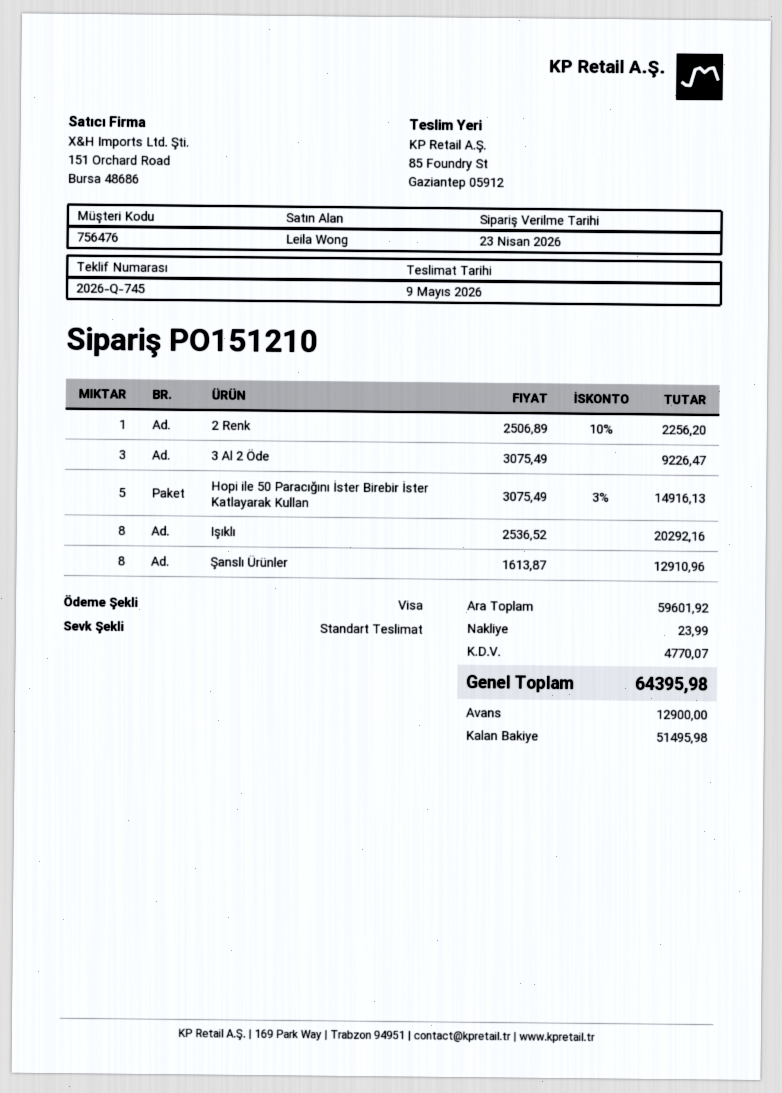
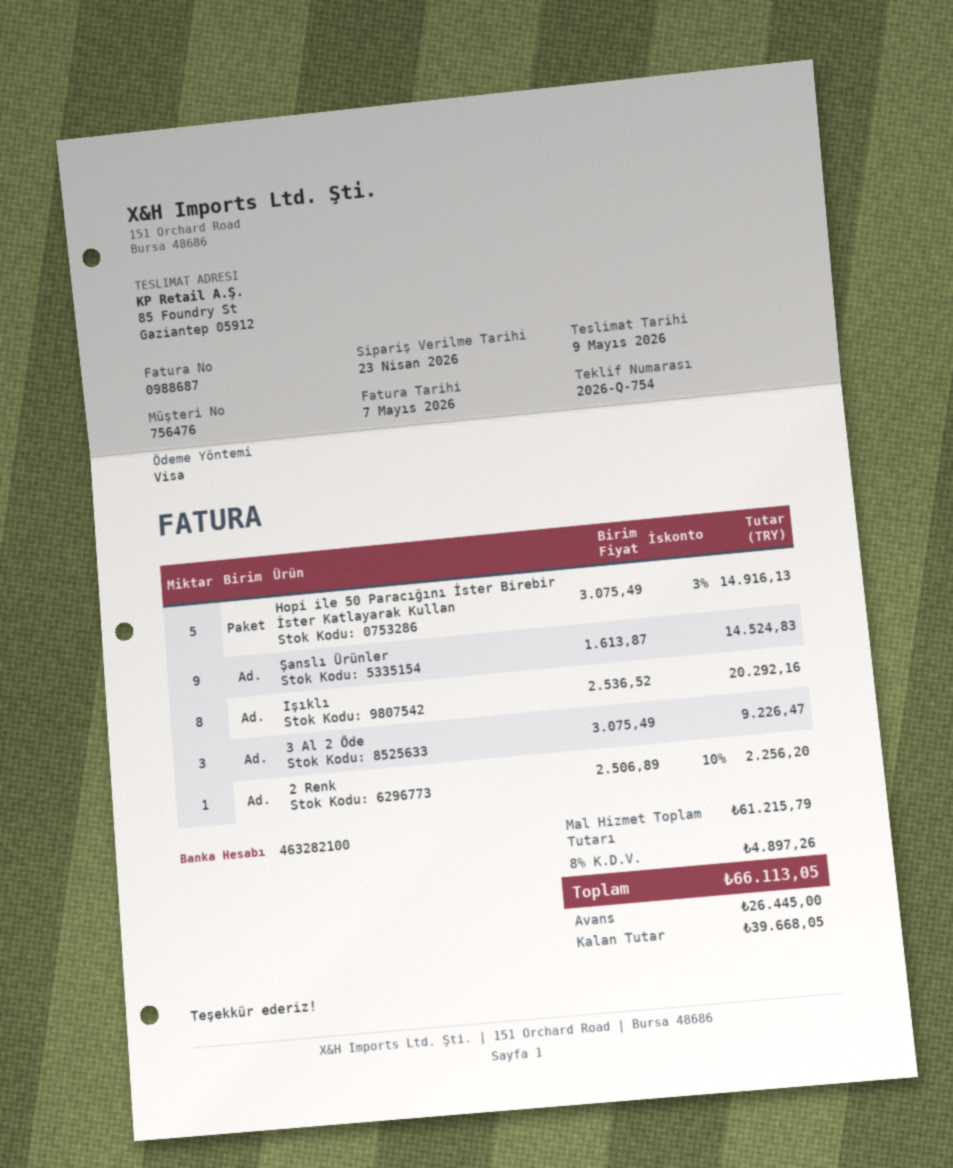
quote number: 2026-Q-745 -> 2026-Q-754
Şanslı Ürünler: 8 x 1613.87 = 12910.96 -> 9 x 1613.87 = 14524.83
subtotal: 59601.92 -> 61215.79
shipping: 23.99 -> none
tax: 4770.07 -> 4897.26
total: 64395.98 -> 66113.05
deposit: 12900.00 -> 26445.00
balance: 51495.98 -> 39668.05

